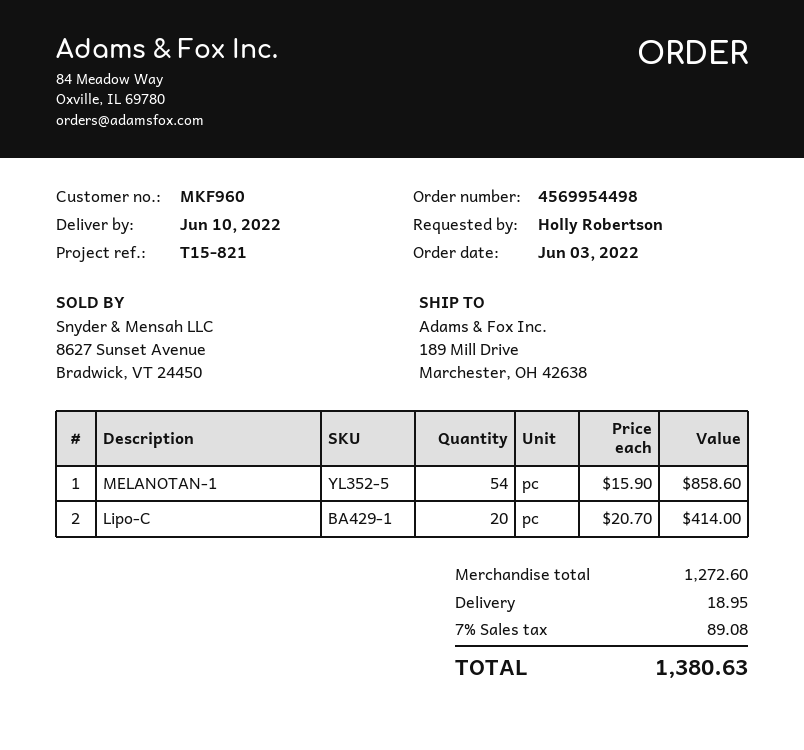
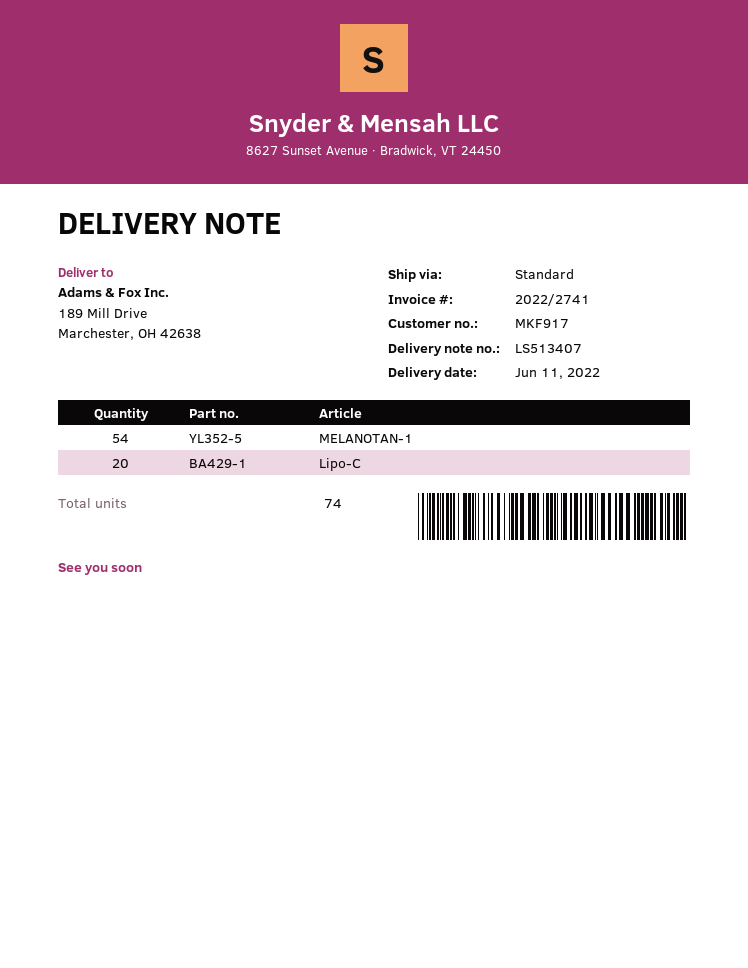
delivery date: 2022-06-10 -> 2022-06-11
customer number: MKF960 -> MKF917

